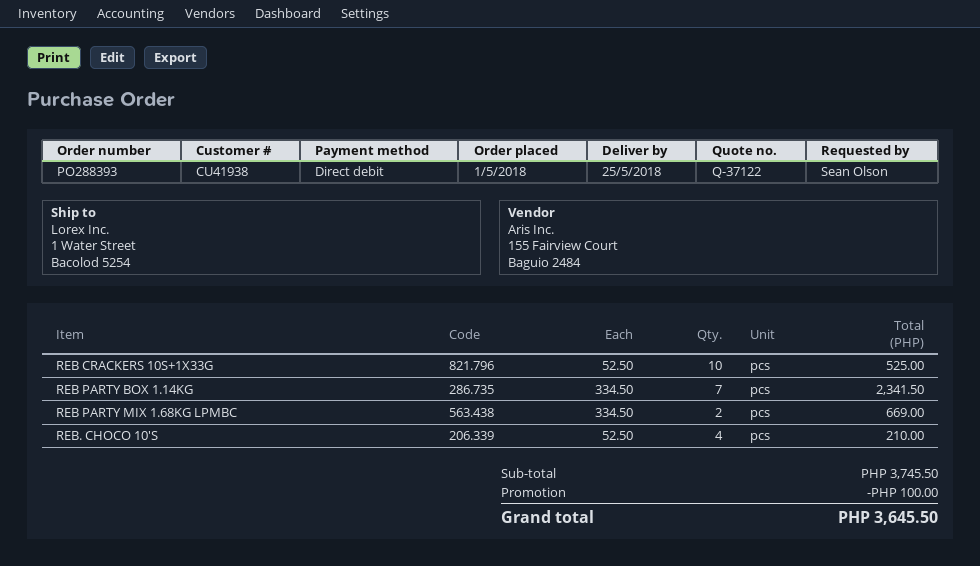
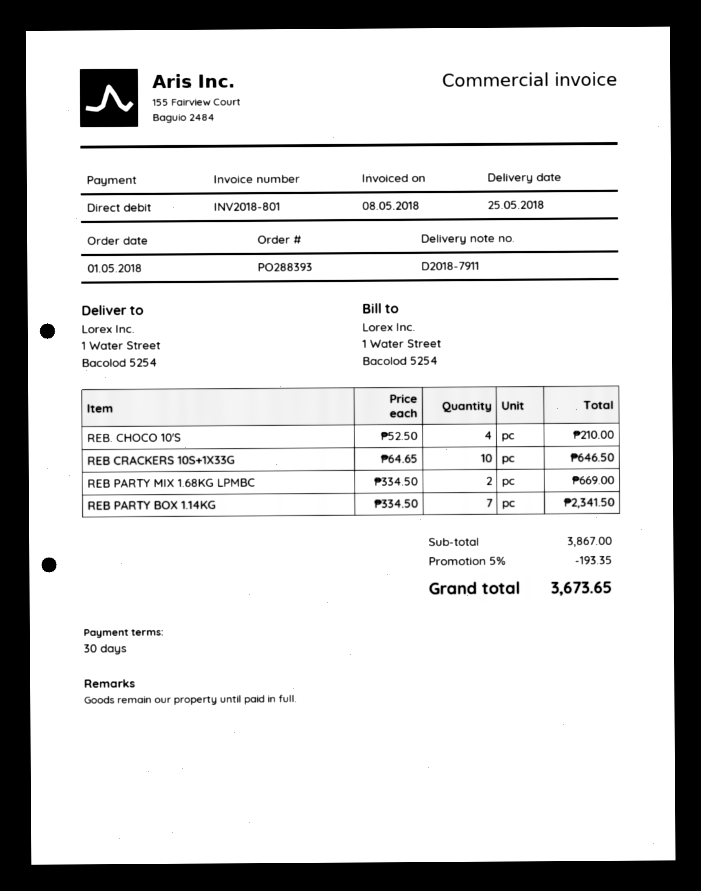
REB CRACKERS 10S+1X33G: 10 x 52.50 = 525.00 -> 10 x 64.65 = 646.50
subtotal: 3745.50 -> 3867.00
discount: 100.00 -> 193.35
total: 3645.50 -> 3673.65

